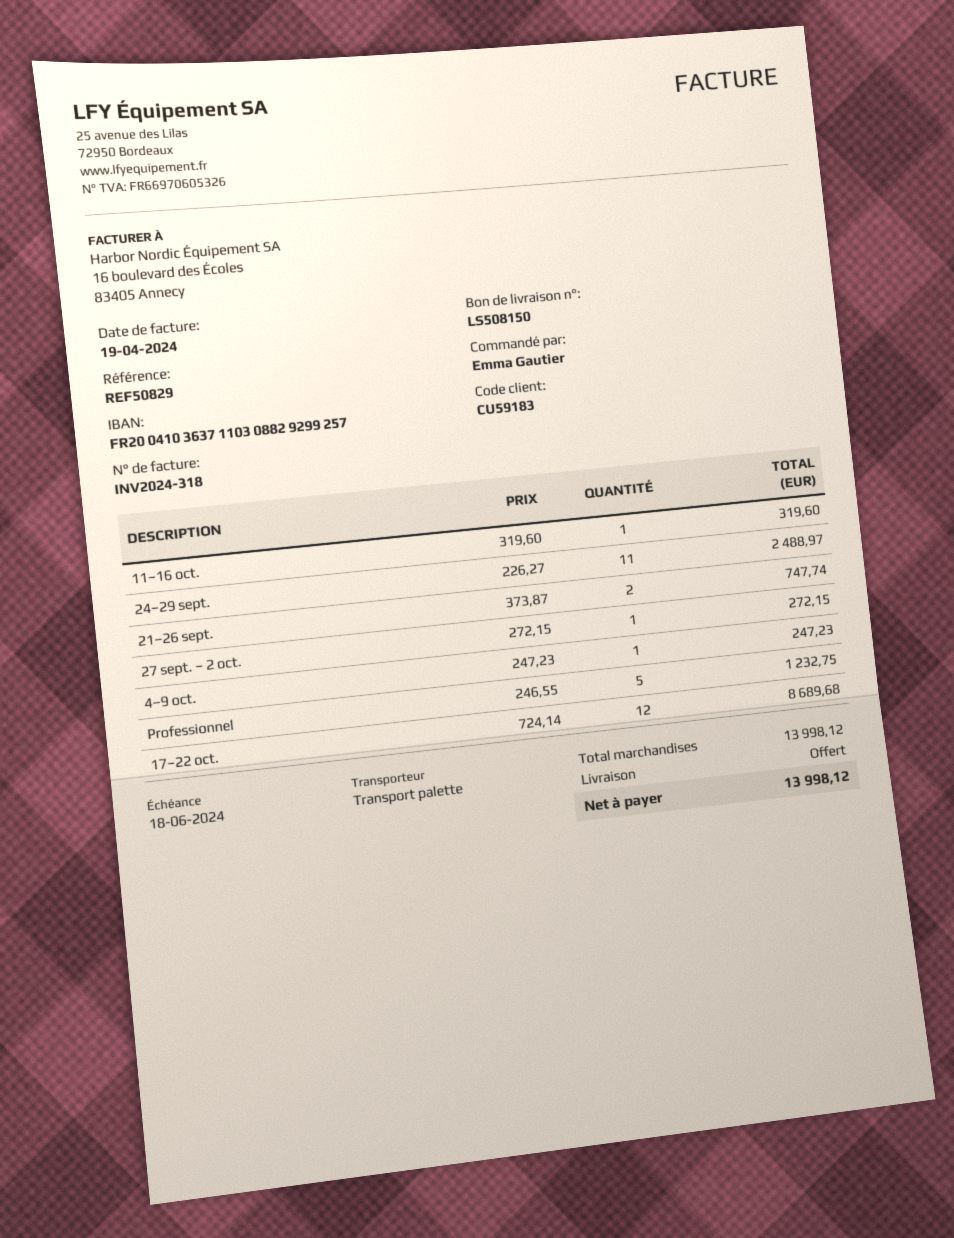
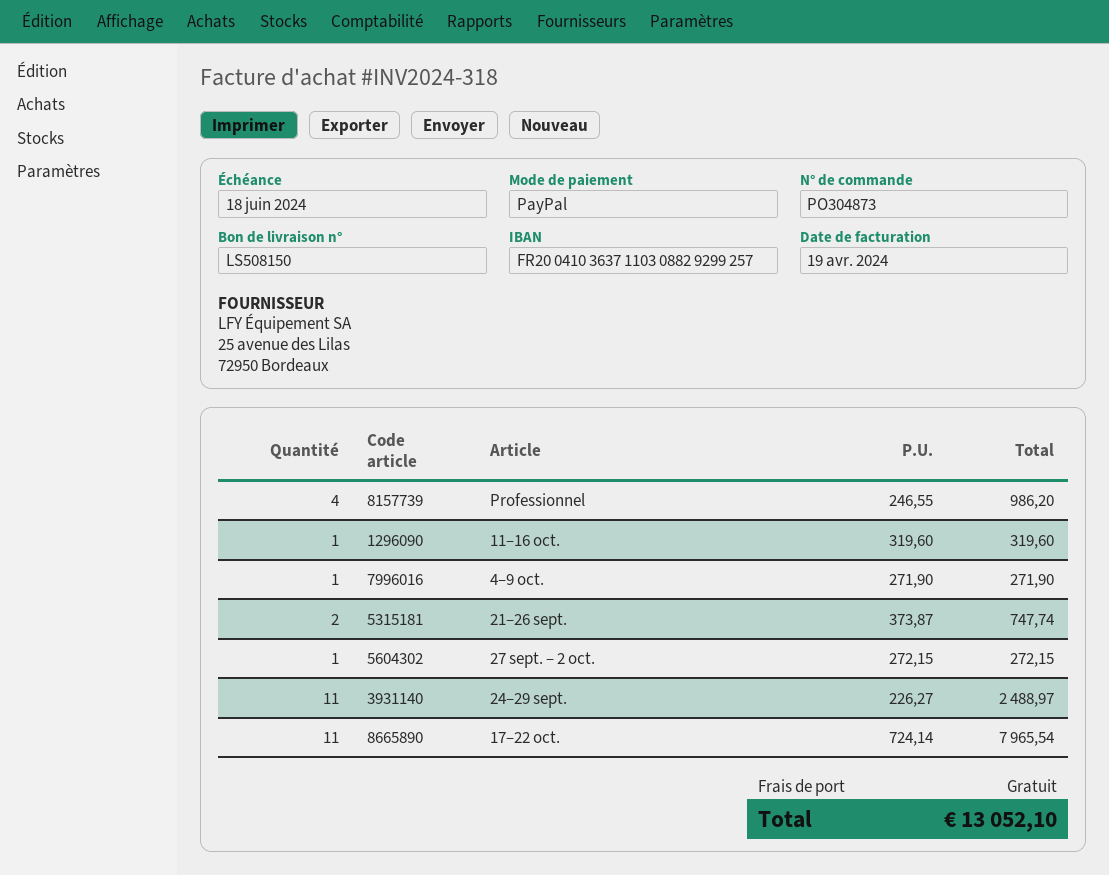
4–9 oct.: 1 x 247.23 = 247.23 -> 1 x 271.90 = 271.90
Professionnel: 5 x 246.55 = 1232.75 -> 4 x 246.55 = 986.20
17–22 oct.: 12 x 724.14 = 8689.68 -> 11 x 724.14 = 7965.54
total: 13998.12 -> 13052.10

